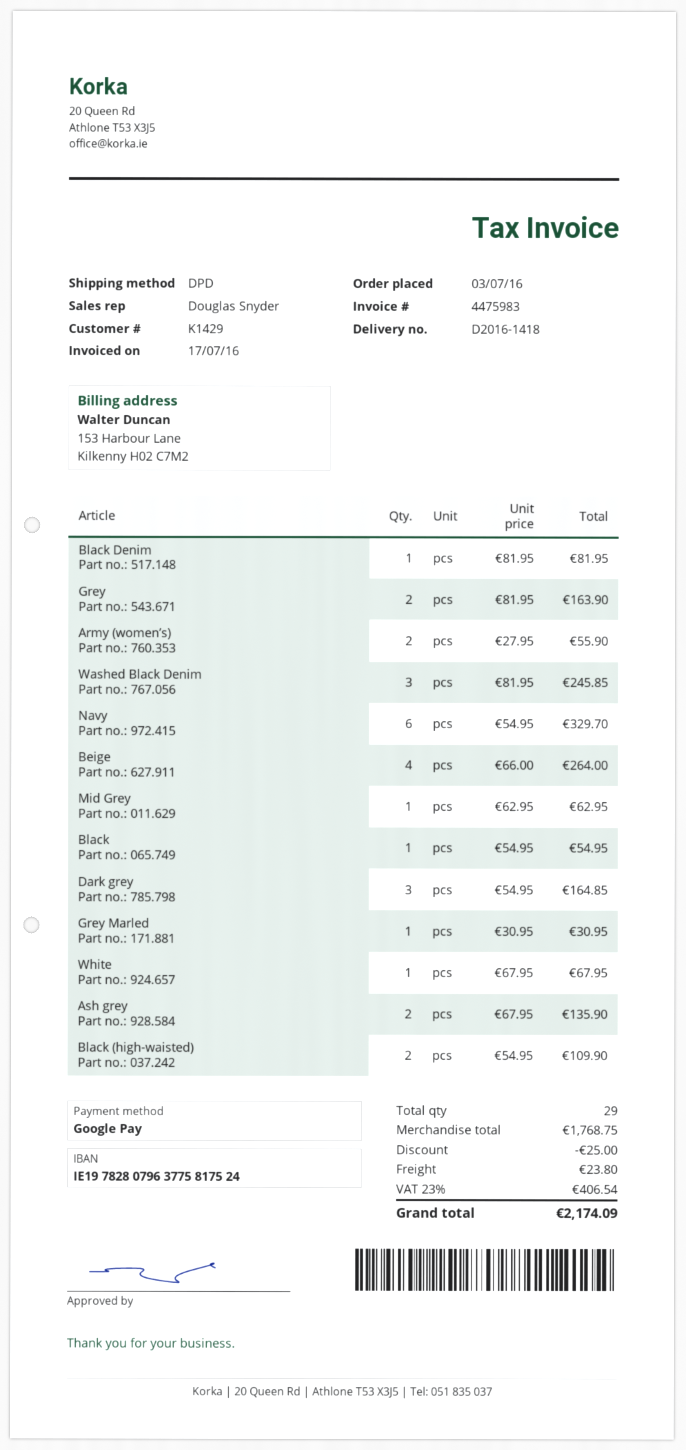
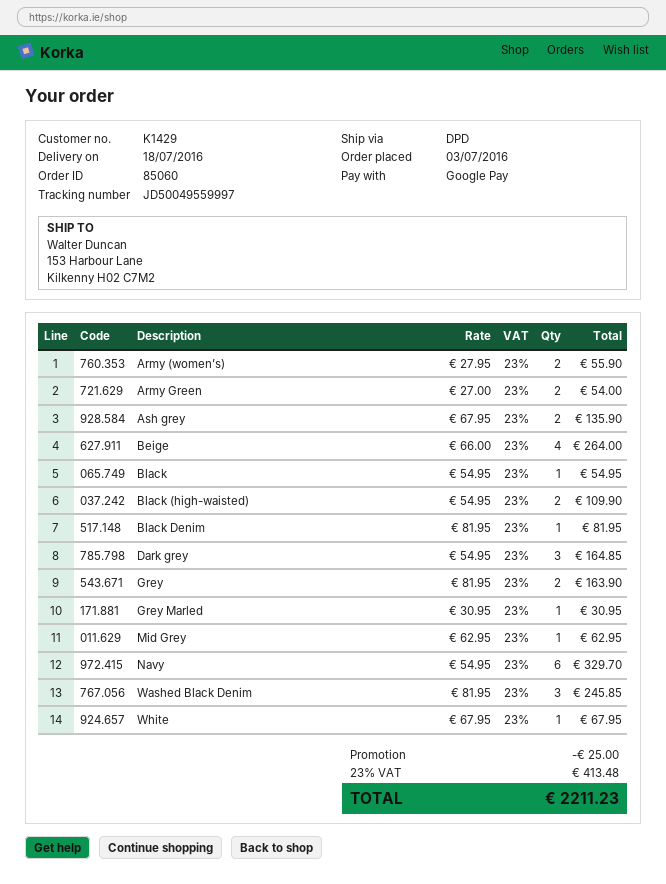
Army Green: none -> 2 x 27.00 = 54.00
shipping: 23.80 -> none
tax: 23% = 406.54 -> 23% = 413.48
total: 2174.09 -> 2211.23

